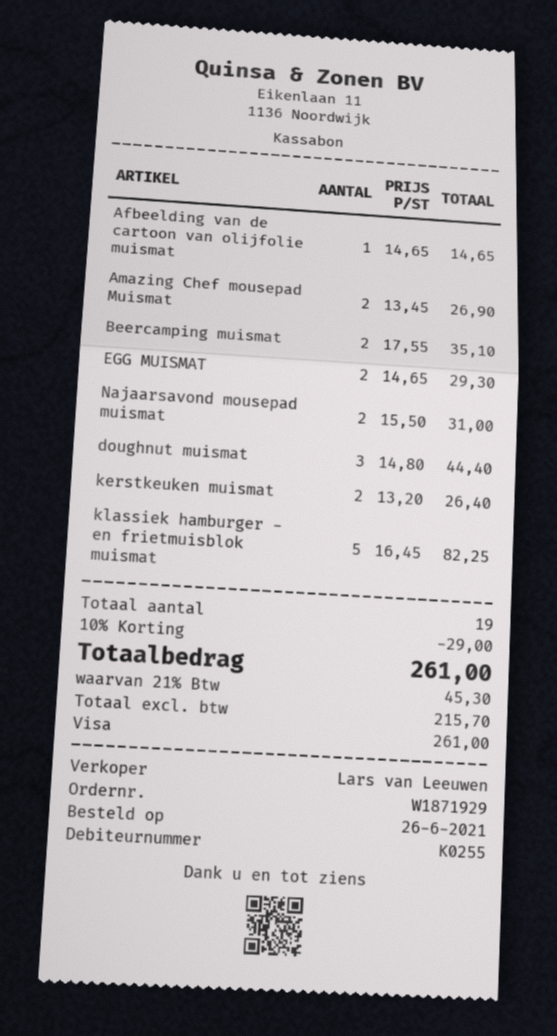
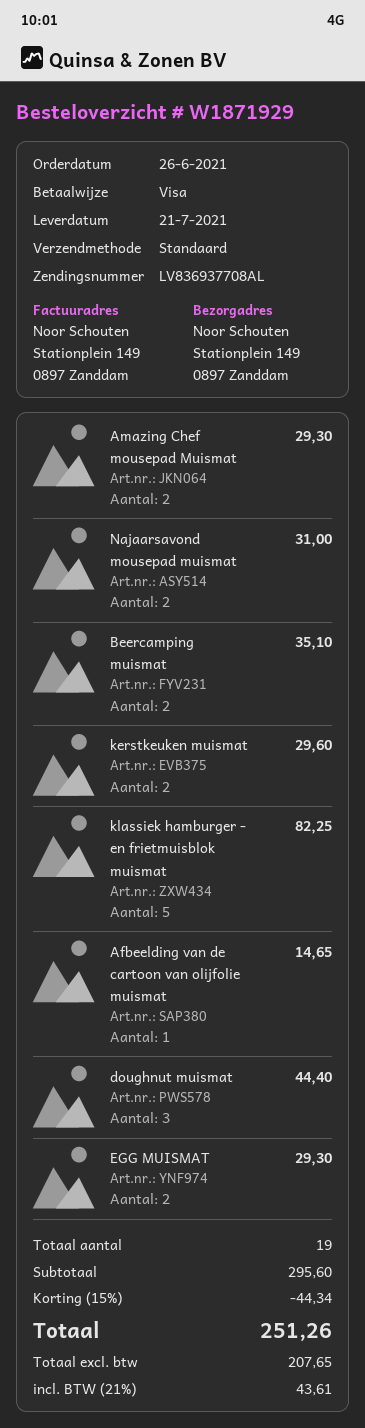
Amazing Chef mousepad Muismat: 2 for 26.90 -> 2 for 29.30
kerstkeuken muismat: 2 for 26.40 -> 2 for 29.60
discount: 10% = 29.00 -> 15% = 44.34
net: 215.70 -> 207.65
tax: 21% = 45.30 -> 21% = 43.61
total: 261.00 -> 251.26

